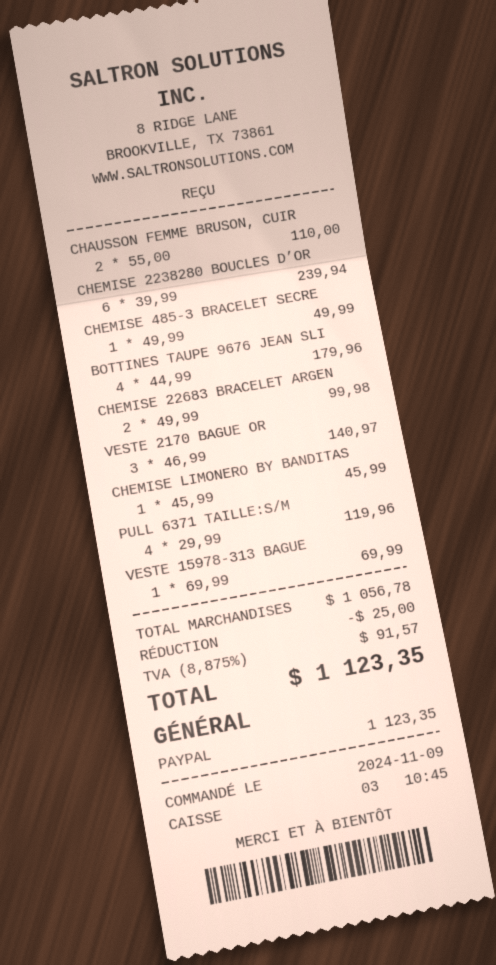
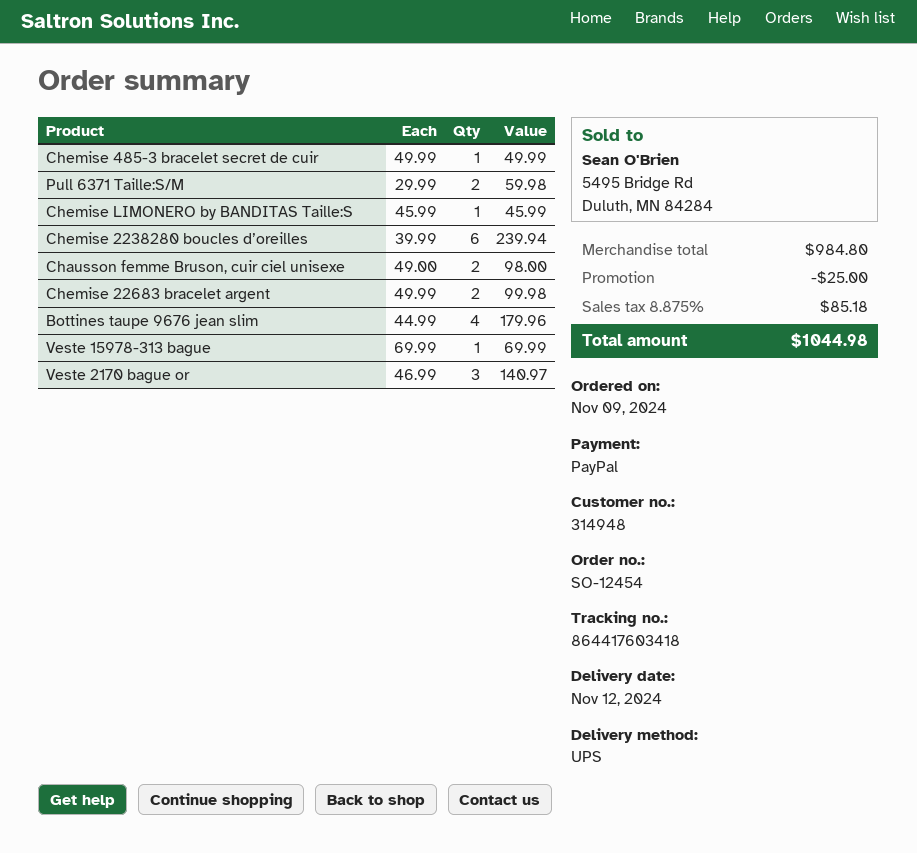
CHAUSSON FEMME BRUSON, CUIR: 2 x 55.00 = 110.00 -> 2 x 49.00 = 98.00
PULL 6371 TAILLE:S/M: 4 x 29.99 = 119.96 -> 2 x 29.99 = 59.98
subtotal: 1056.78 -> 984.80
tax: 8.875% = 91.57 -> 8.875% = 85.18
total: 1123.35 -> 1044.98

